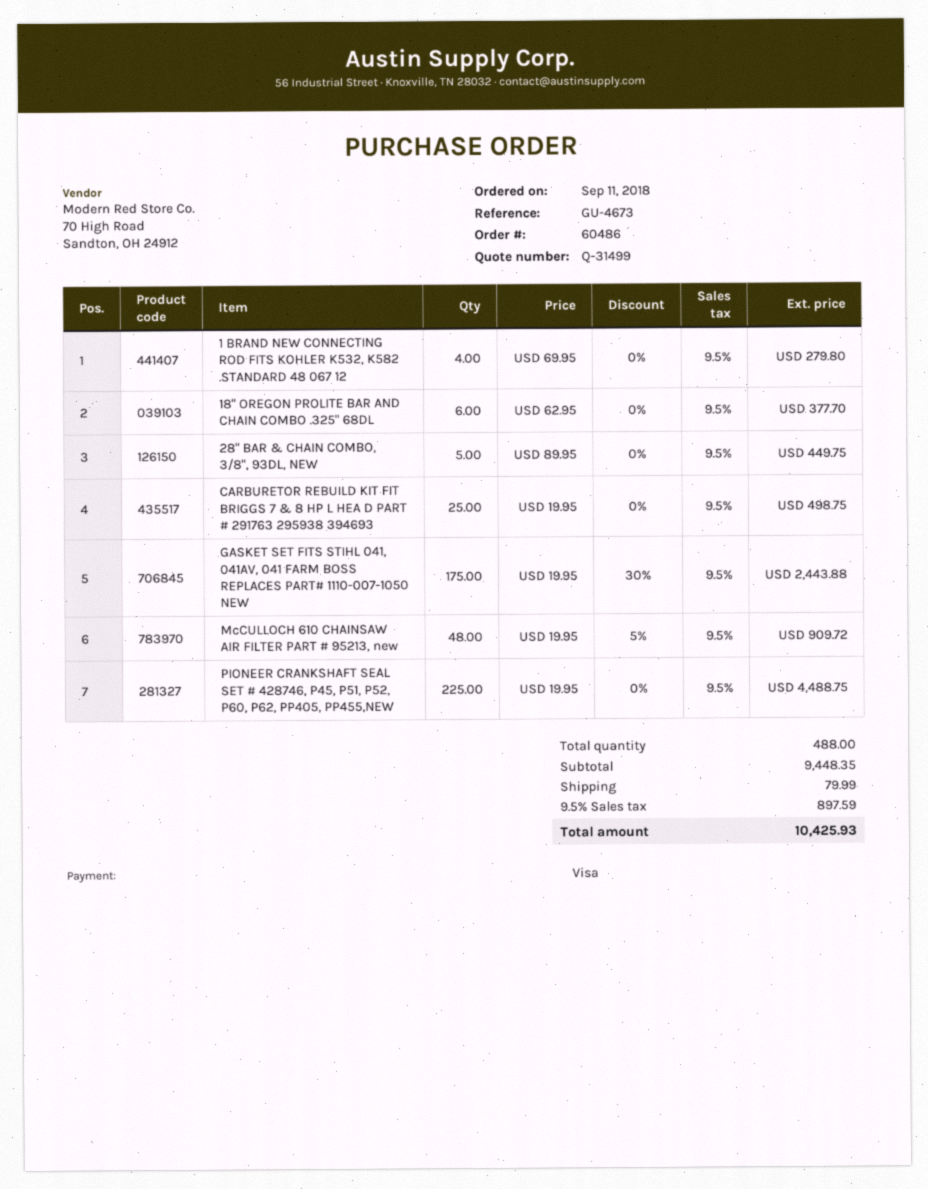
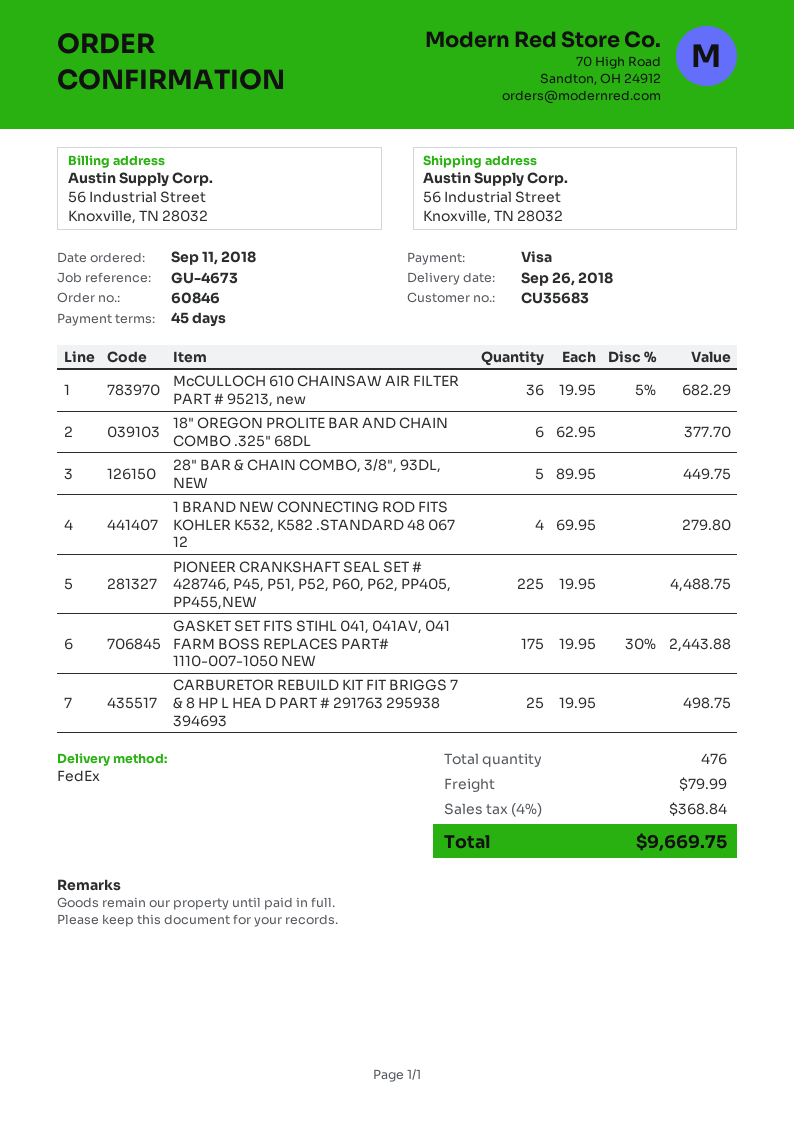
order number: 60486 -> 60846
McCULLOCH 610 CHAINSAW AIR FILTER PART # 95213, new: 48 x 19.95 - 5% = 909.72 -> 36 x 19.95 - 5% = 682.29
total quantity: 488 -> 476
tax: 9.5% = 897.59 -> 4% = 368.84
total: 10425.93 -> 9669.75

